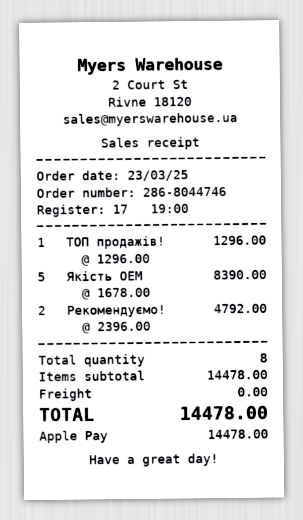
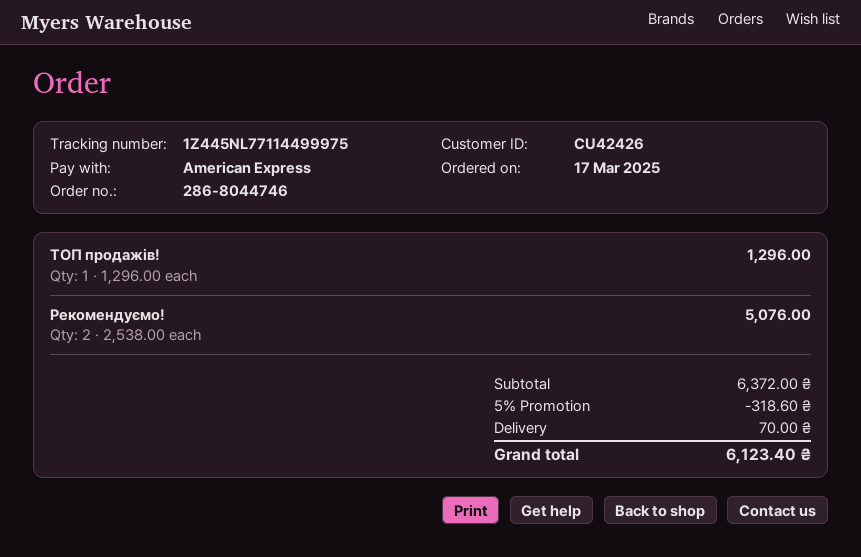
order date: 2025-03-23 -> 2025-03-17
payment method: Apple Pay -> American Express
Якість OEM: 5 x 1678.00 = 8390.00 -> none
Рекомендуємо!: 2 x 2396.00 = 4792.00 -> 2 x 2538.00 = 5076.00
subtotal: 14478.00 -> 6372.00
discount: none -> 5% = 318.60
shipping: 0.00 -> 70.00
total: 14478.00 -> 6123.40

